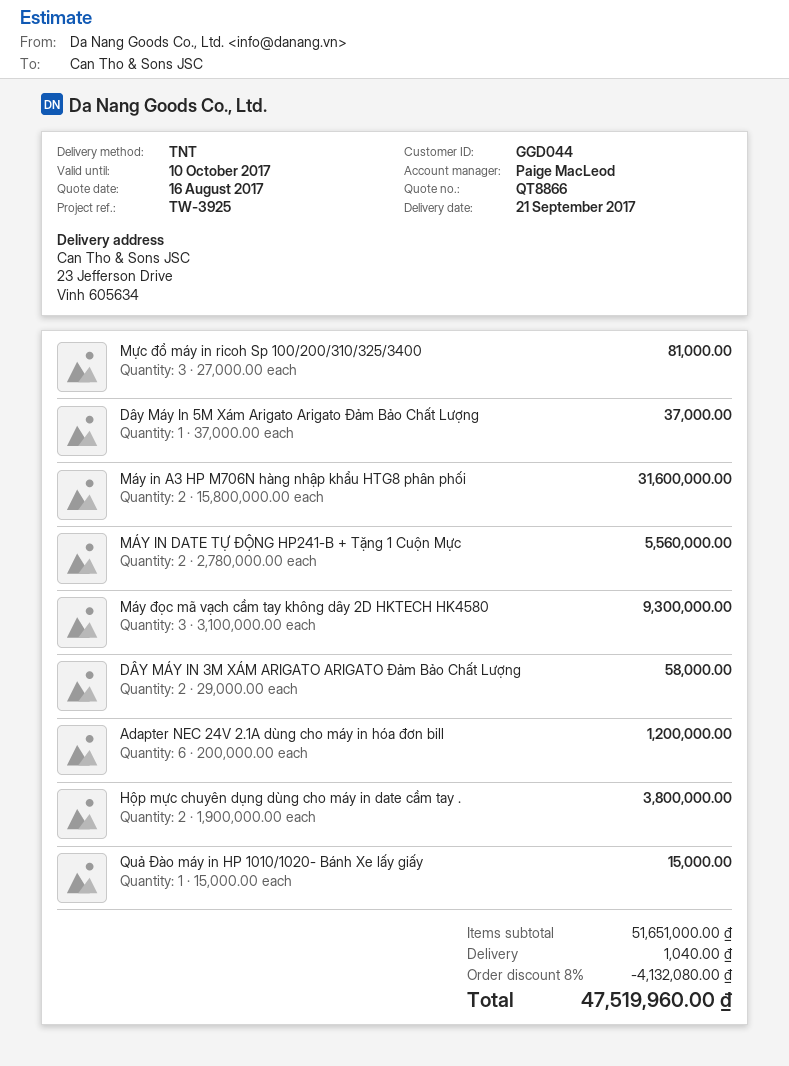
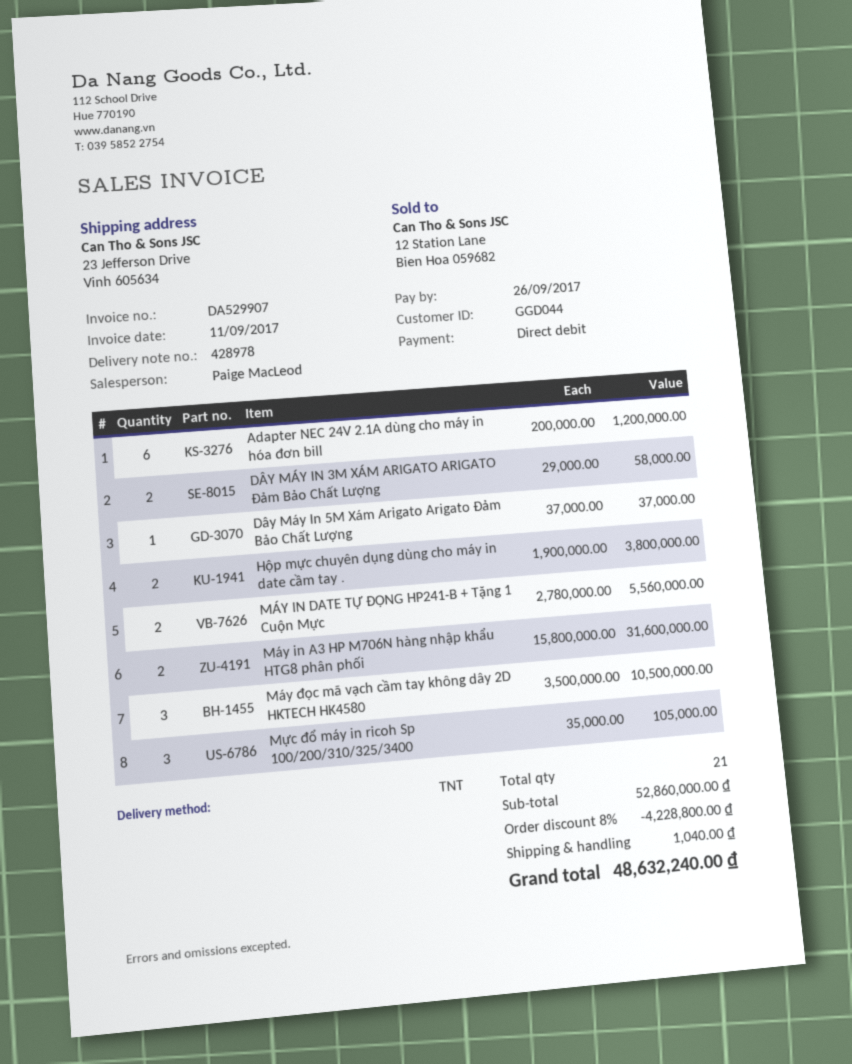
Mực đổ máy in ricoh Sp 100/200/310/325/3400: 3 x 27000.00 = 81000.00 -> 3 x 35000.00 = 105000.00
Máy đọc mã vạch cầm tay không dây 2D HKTECH HK4580: 3 x 3100000.00 = 9300000.00 -> 3 x 3500000.00 = 10500000.00
Quả Đào máy in HP 1010/1020- Bánh Xe lấy giấy: 1 x 15000.00 = 15000.00 -> none
subtotal: 51651000.00 -> 52860000.00
discount: 8% = 4132080.00 -> 8% = 4228800.00
total: 47519960.00 -> 48632240.00

